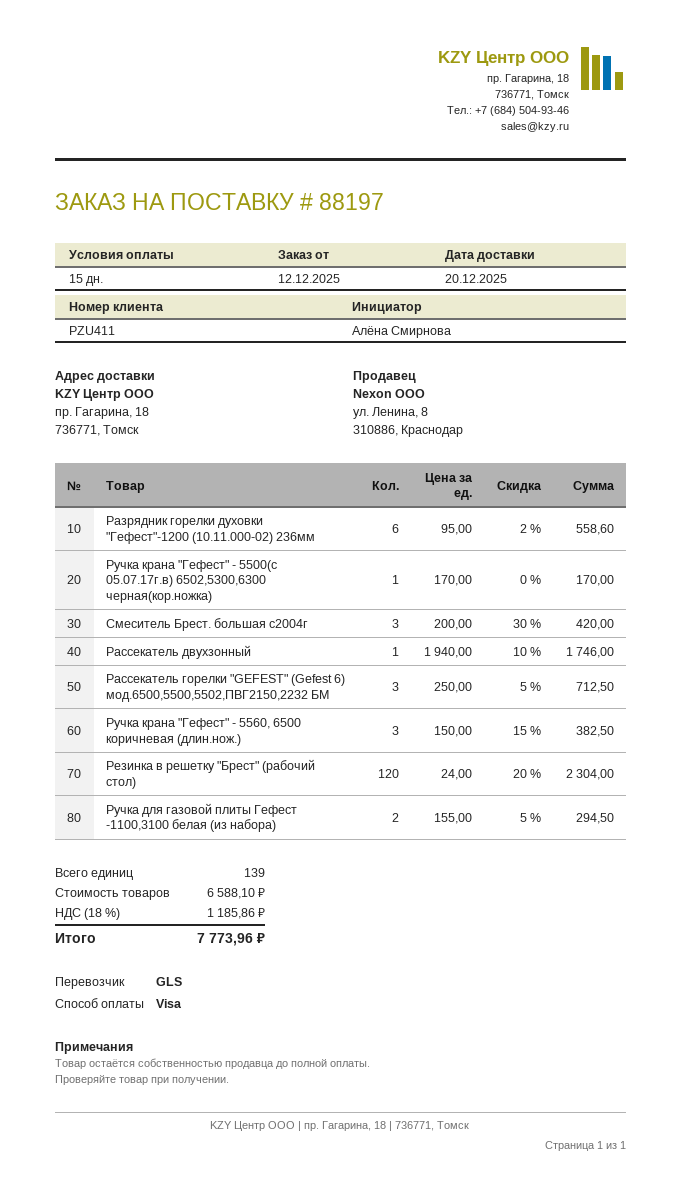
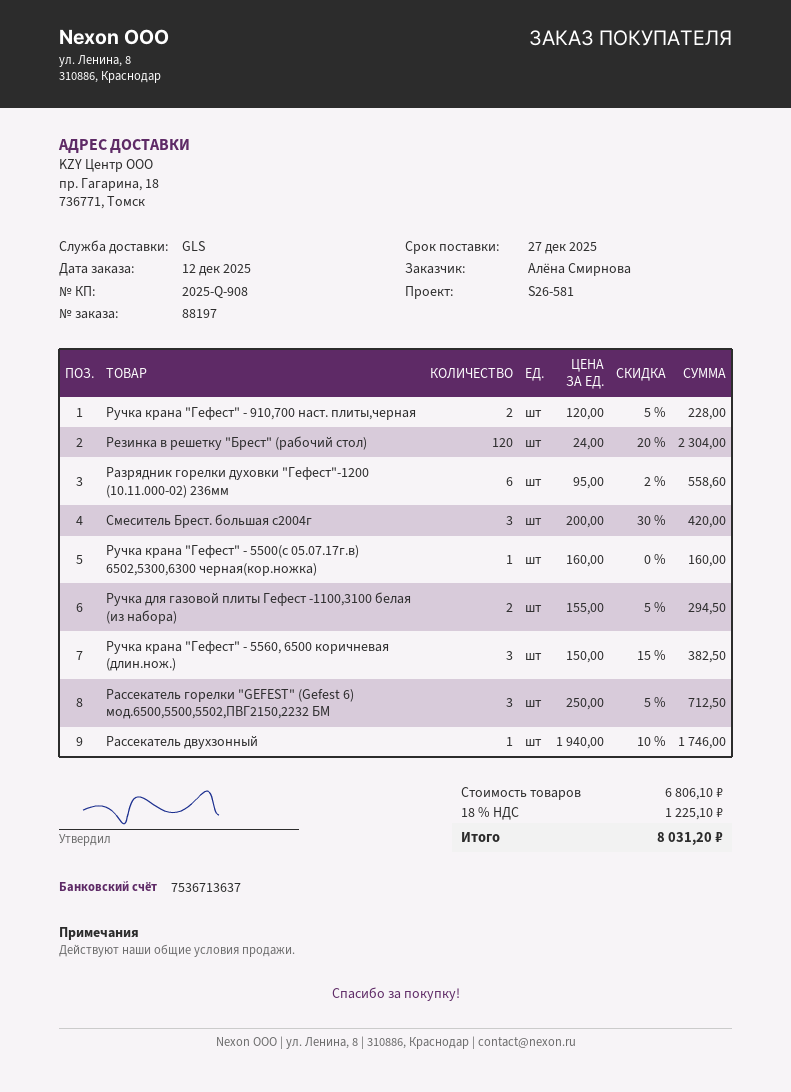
delivery date: 2025-12-20 -> 2025-12-27
Ручка крана "Гефест" - 5500(с 05.07.17г.в) 6502,5300,6300 черная(кор.ножка): 1 x 170.00 = 170.00 -> 1 x 160.00 = 160.00
Ручка крана "Гефест" - 910,700 наст. плиты,черная: none -> 2 x 120.00 - 5% = 228.00
subtotal: 6588.10 -> 6806.10
tax: 18% = 1185.86 -> 18% = 1225.10
total: 7773.96 -> 8031.20

